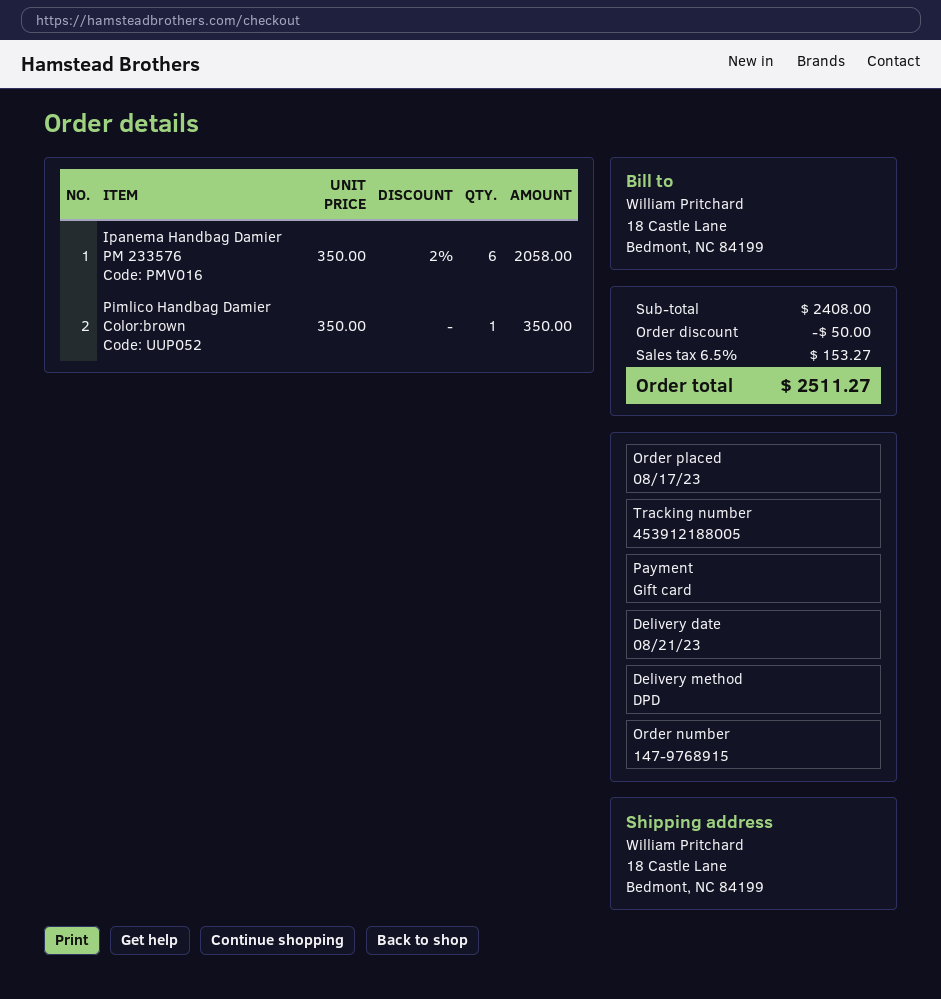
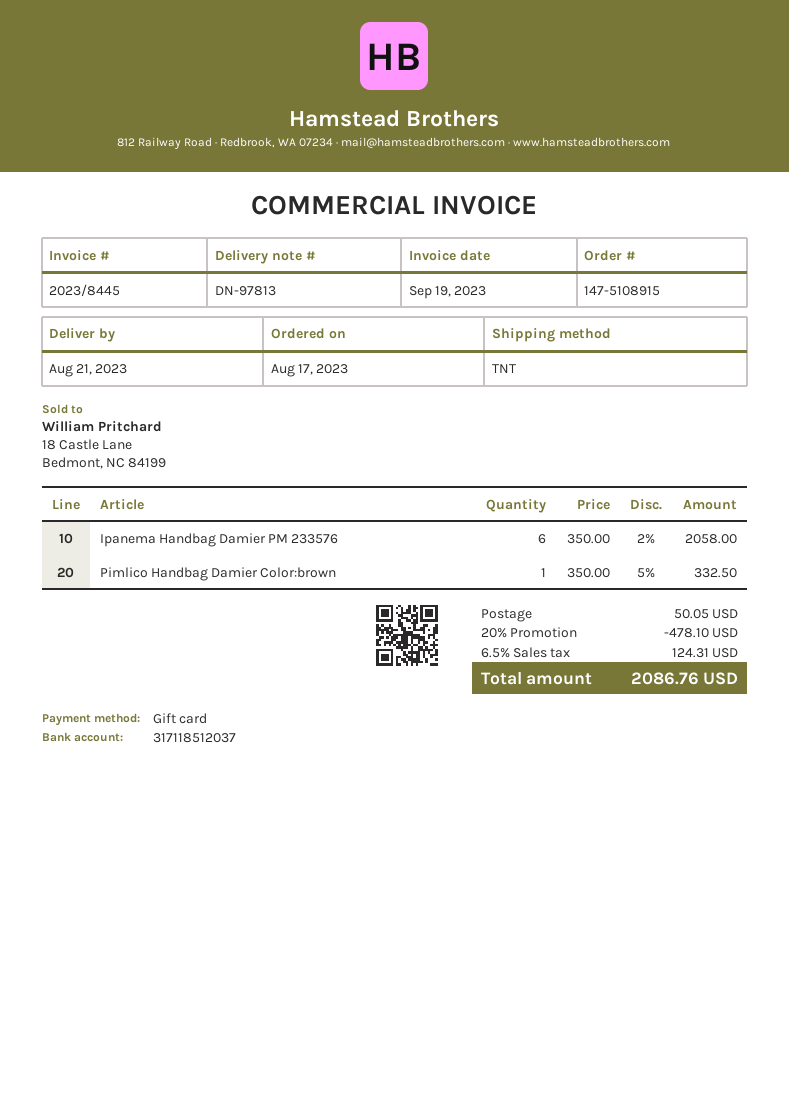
order number: 147-9768915 -> 147-5108915
shipping method: DPD -> TNT
Pimlico Handbag Damier Color:brown: 1 x 350.00 = 350.00 -> 1 x 350.00 - 5% = 332.50
discount: 50.00 -> 478.10
shipping: none -> 50.05
tax: 6.5% = 153.27 -> 6.5% = 124.31
total: 2511.27 -> 2086.76

